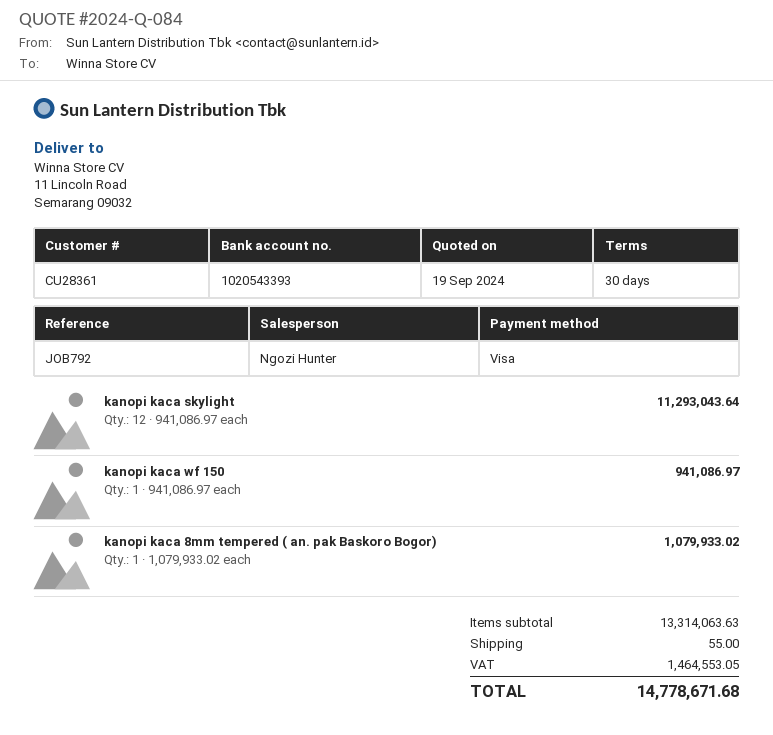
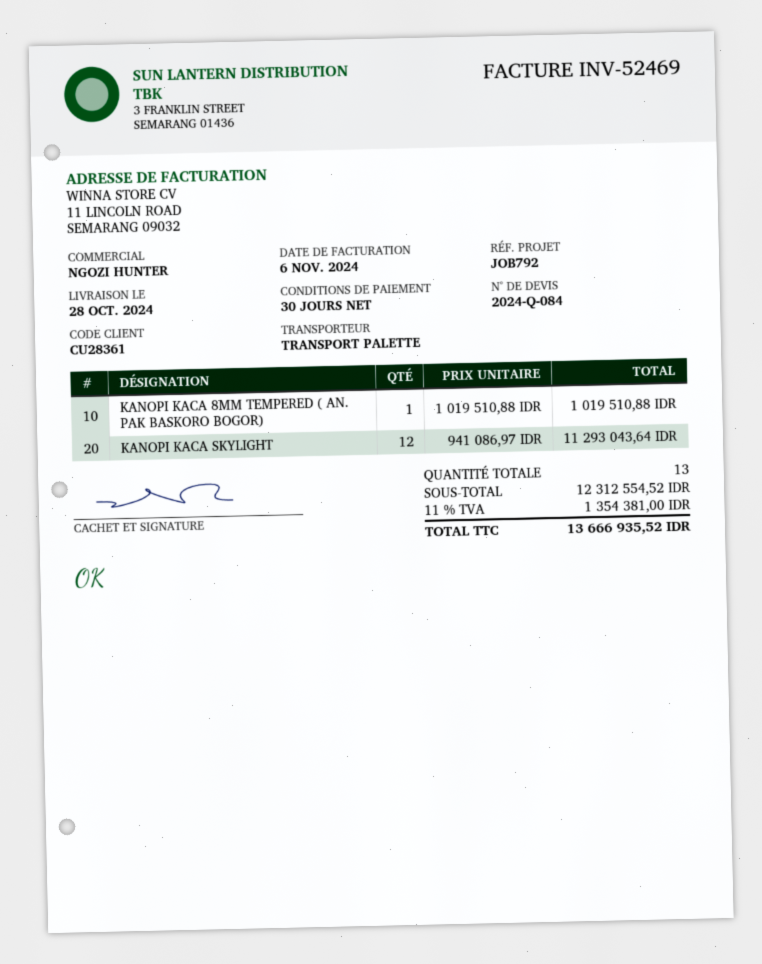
kanopi kaca wf 150: 1 x 941086.97 = 941086.97 -> none
kanopi kaca 8mm tempered ( an. pak Baskoro Bogor): 1 x 1079933.02 = 1079933.02 -> 1 x 1019510.88 = 1019510.88
subtotal: 13314063.63 -> 12312554.52
shipping: 55.00 -> none
tax: 1464553.05 -> 1354381.00
total: 14778671.68 -> 13666935.52

